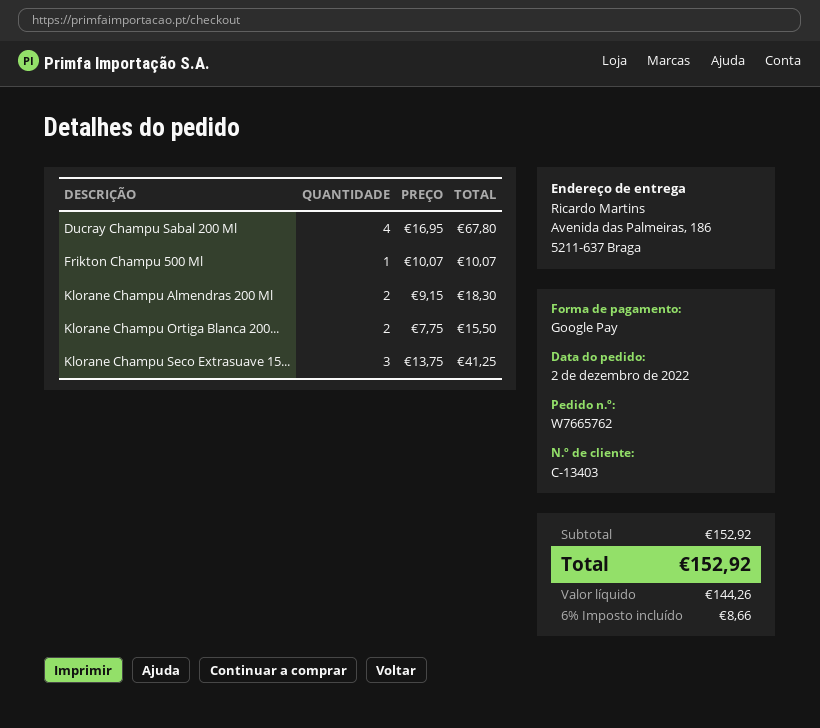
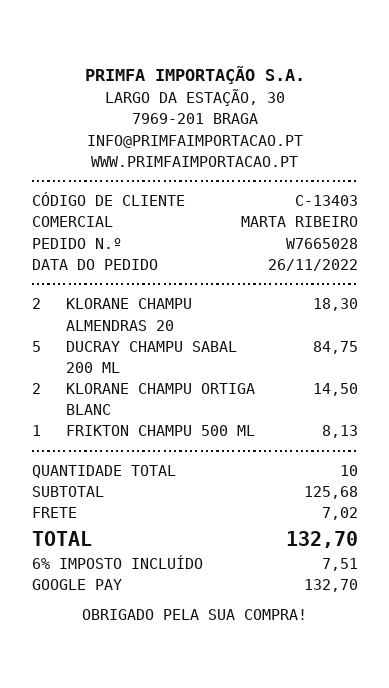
order number: W7665762 -> W7665028
order date: 2022-12-02 -> 2022-11-26
Ducray Champu Sabal 200 Ml: 4 for 67.80 -> 5 for 84.75
Frikton Champu 500 Ml: 1 for 10.07 -> 1 for 8.13
Klorane Champu Ortiga Blanca 200...: 2 for 15.50 -> 2 for 14.50
Klorane Champu Seco Extrasuave 15...: 3 for 41.25 -> none
subtotal: 152.92 -> 125.68
shipping: none -> 7.02
tax: 6% = 8.66 -> 6% = 7.51
total: 152.92 -> 132.70

